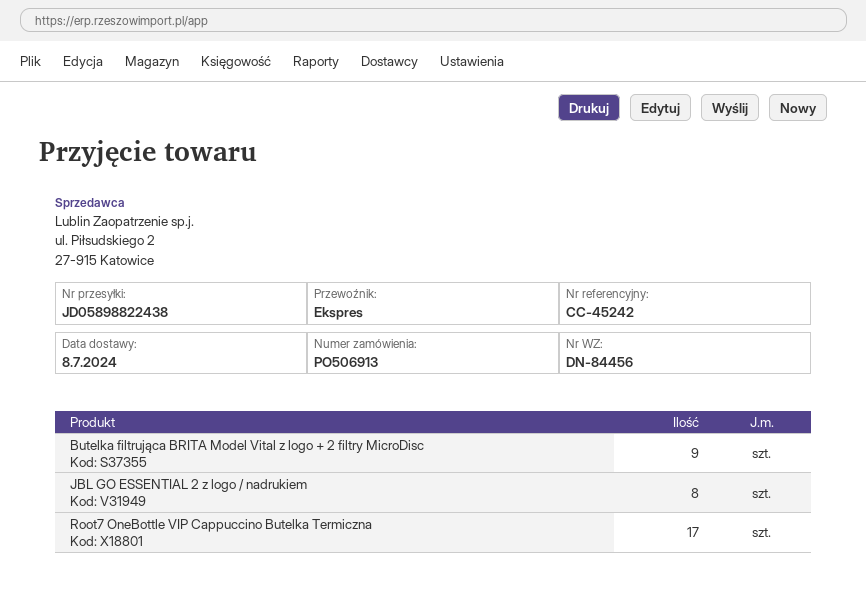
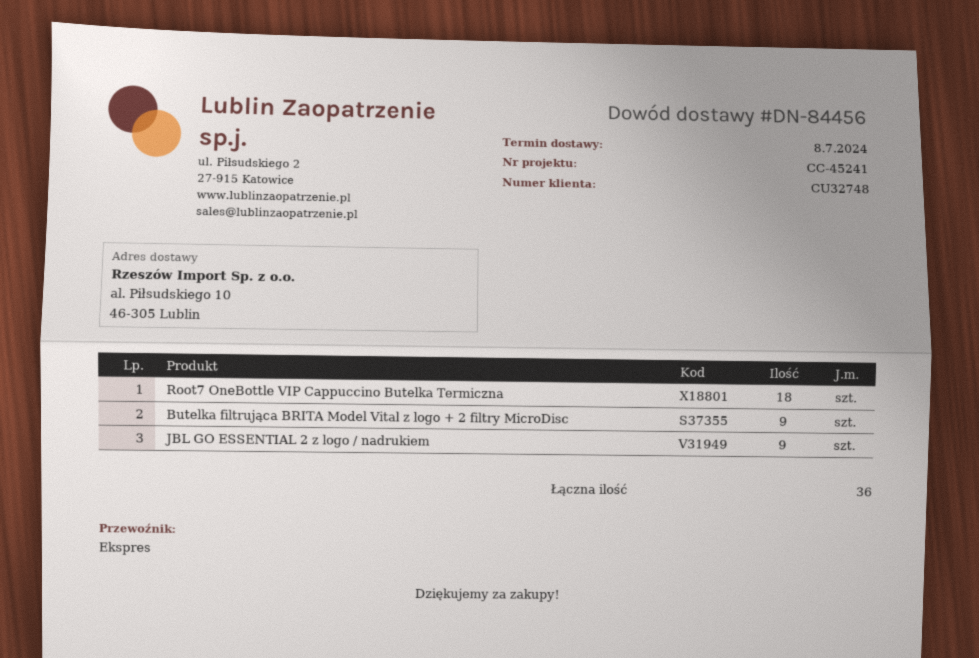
reference: CC-45242 -> CC-45241
JBL GO ESSENTIAL 2 z logo / nadrukiem: 8 -> 9
Root7 OneBottle VIP Cappuccino Butelka Termiczna: 17 -> 18

